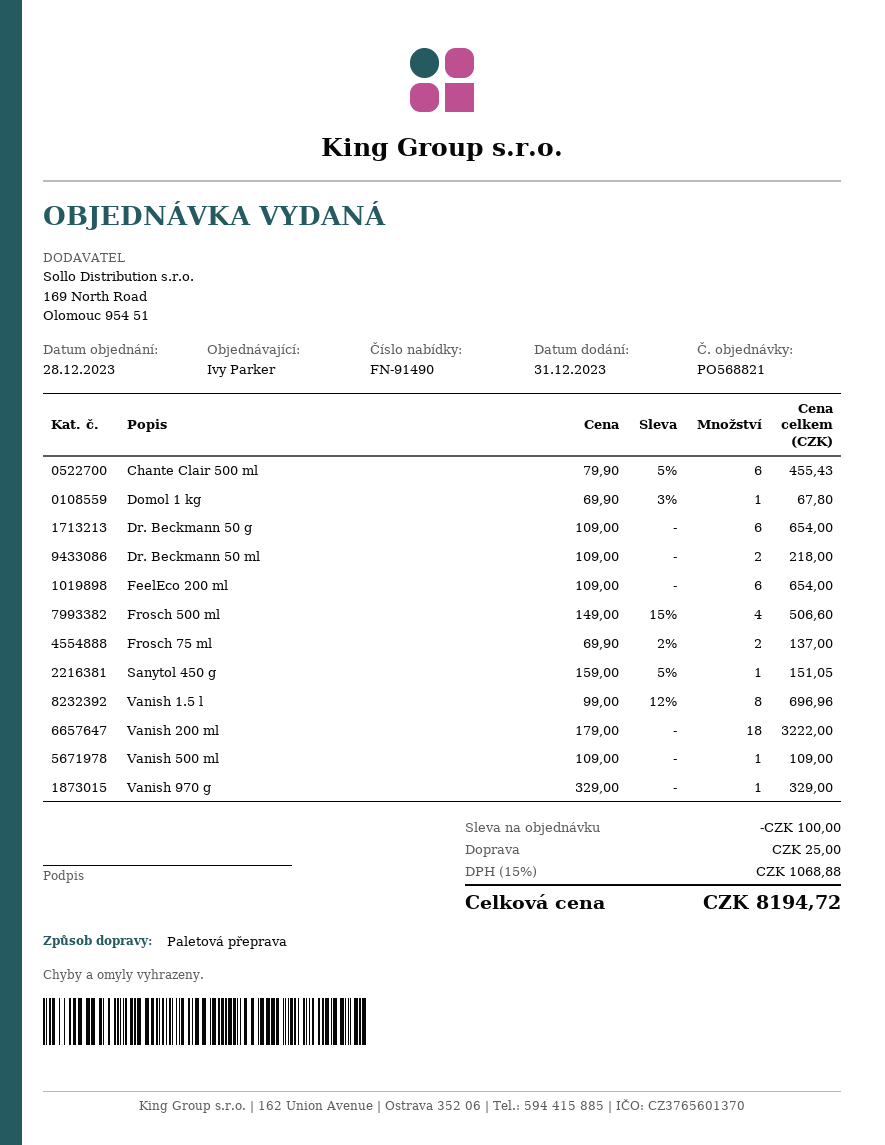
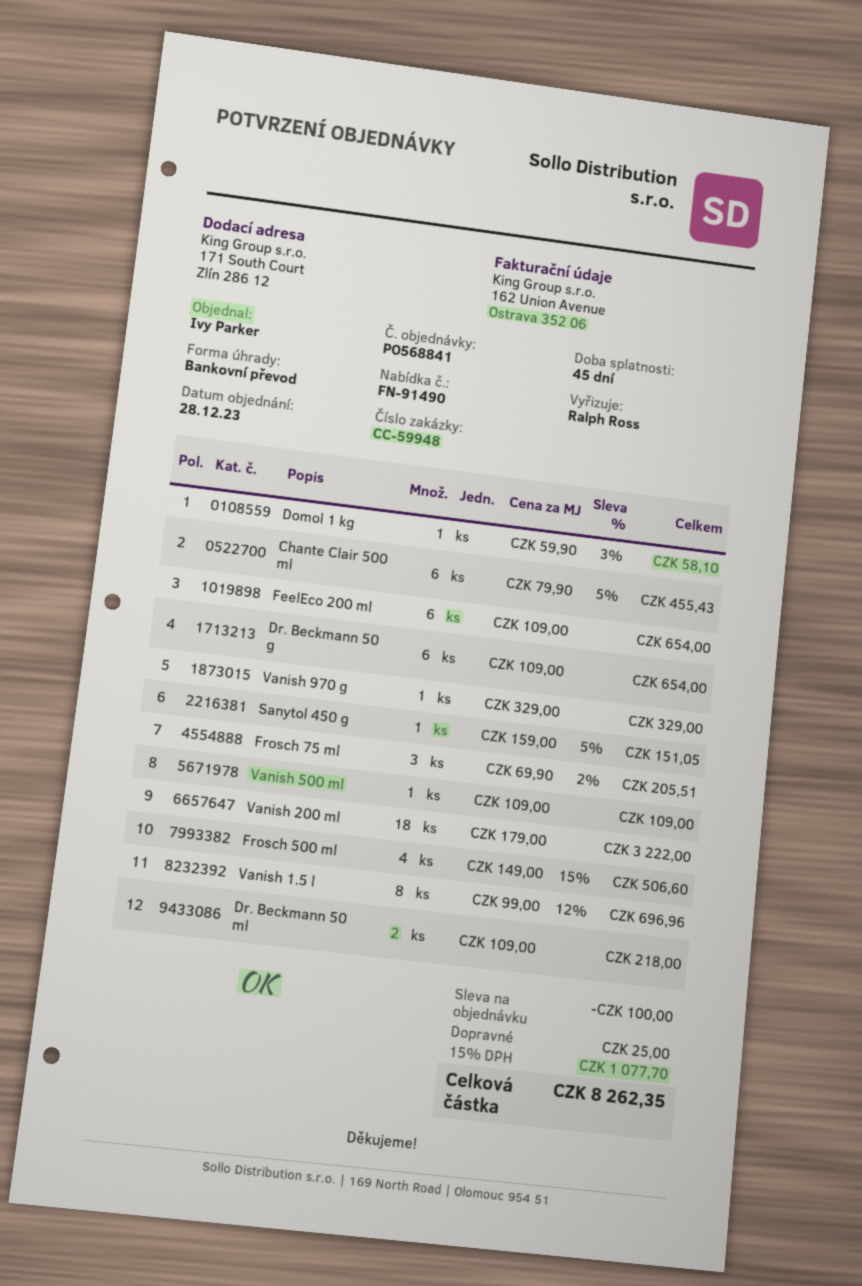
order number: PO568821 -> PO568841
Domol 1 kg: 1 x 69.90 - 3% = 67.80 -> 1 x 59.90 - 3% = 58.10
Frosch 75 ml: 2 x 69.90 - 2% = 137.00 -> 3 x 69.90 - 2% = 205.51
tax: 15% = 1068.88 -> 15% = 1077.70
total: 8194.72 -> 8262.35

